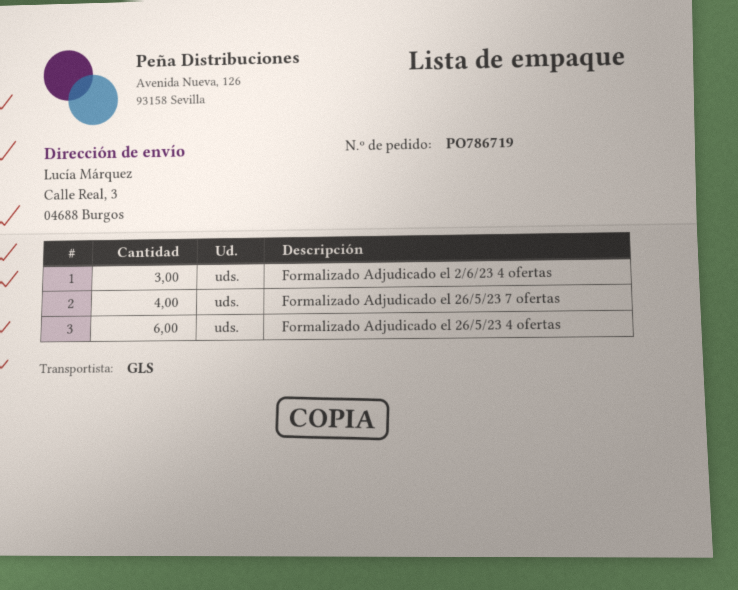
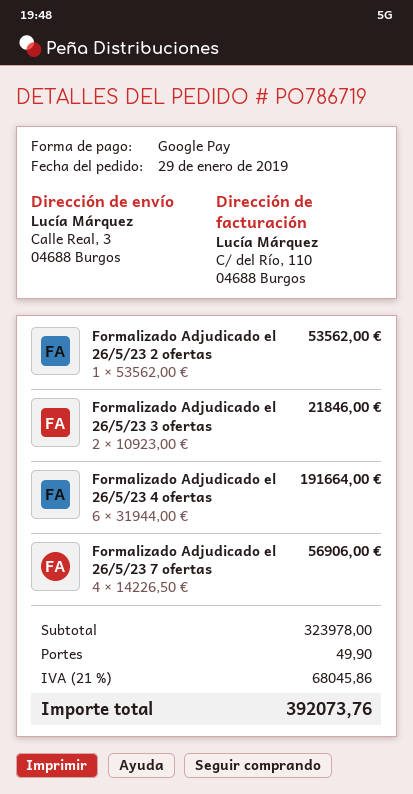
Formalizado Adjudicado el 2/6/23 4 ofertas: 3 -> none
Formalizado Adjudicado el 26/5/23 2 ofertas: none -> 1
Formalizado Adjudicado el 26/5/23 3 ofertas: none -> 2

